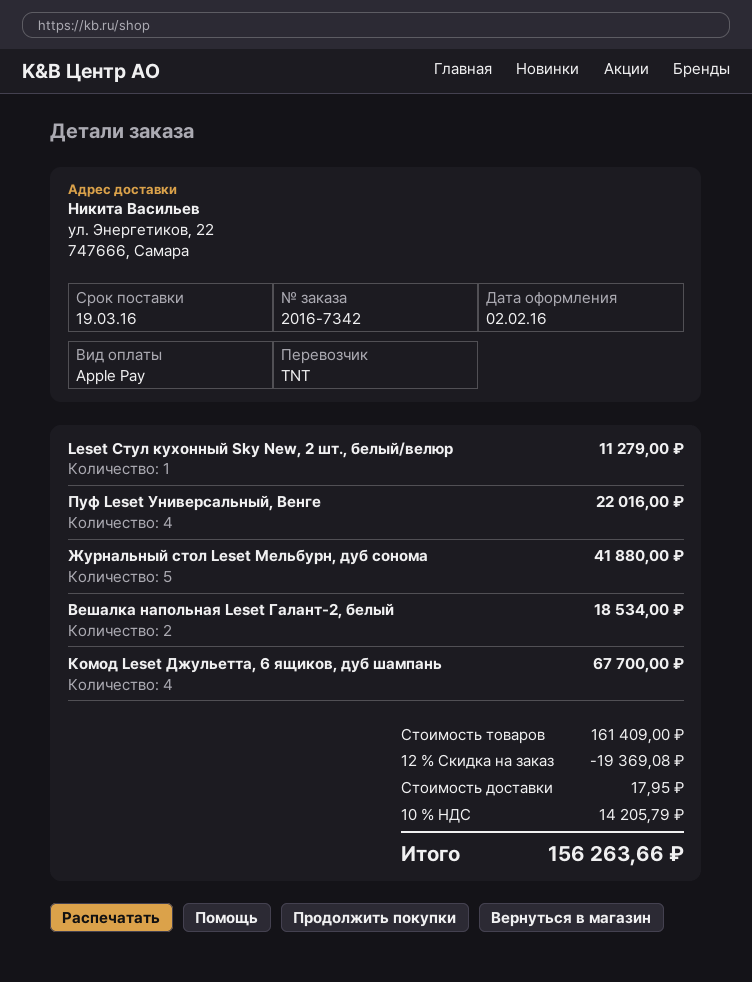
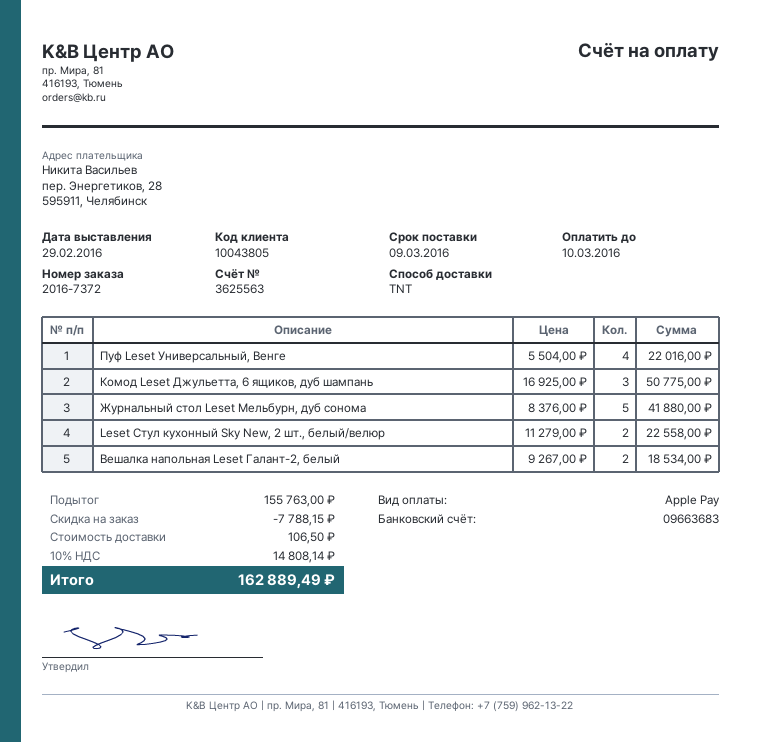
order number: 2016-7342 -> 2016-7372
delivery date: 2016-03-19 -> 2016-03-09
Leset Стул кухонный Sky New, 2 шт., белый/велюр: 1 for 11279.00 -> 2 for 22558.00
Комод Leset Джульетта, 6 ящиков, дуб шампань: 4 for 67700.00 -> 3 for 50775.00
subtotal: 161409.00 -> 155763.00
discount: 19369.08 -> 7788.15
shipping: 17.95 -> 106.50
tax: 10% = 14205.79 -> 10% = 14808.14
total: 156263.66 -> 162889.49

